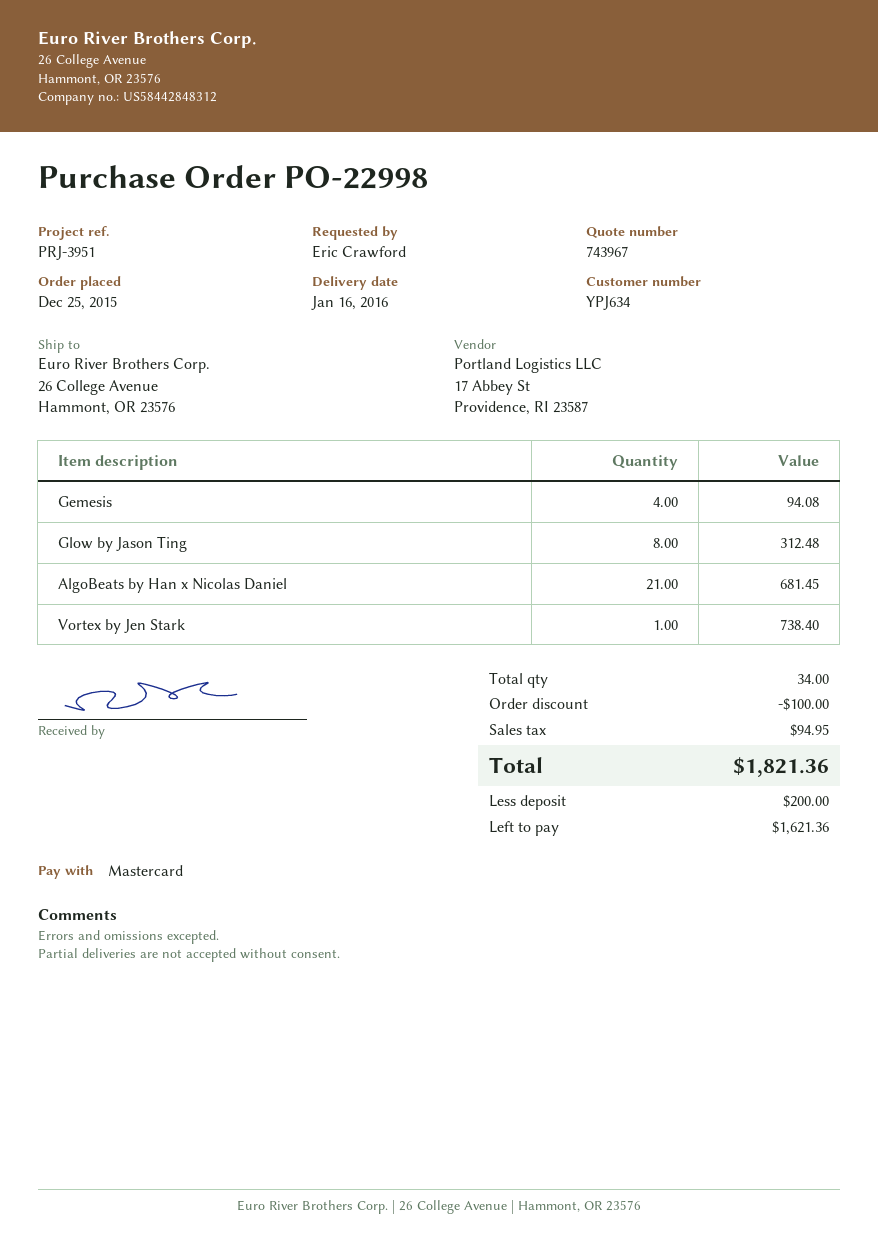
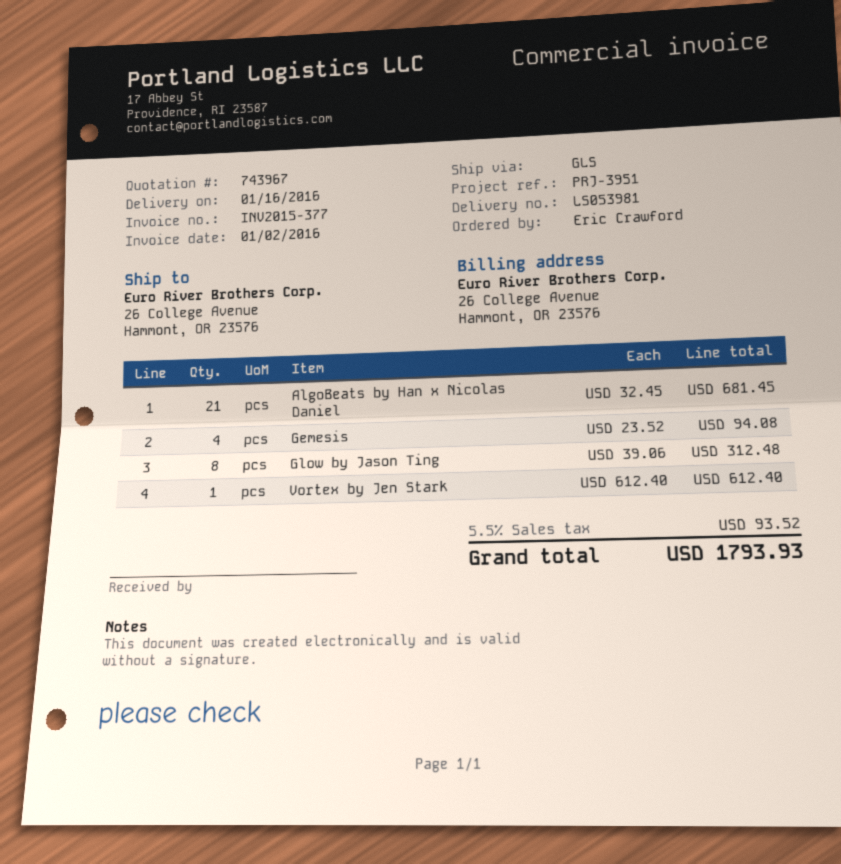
Vortex by Jen Stark: 1 for 738.40 -> 1 for 612.40
discount: 100.00 -> none
tax: 94.95 -> 93.52
total: 1821.36 -> 1793.93

